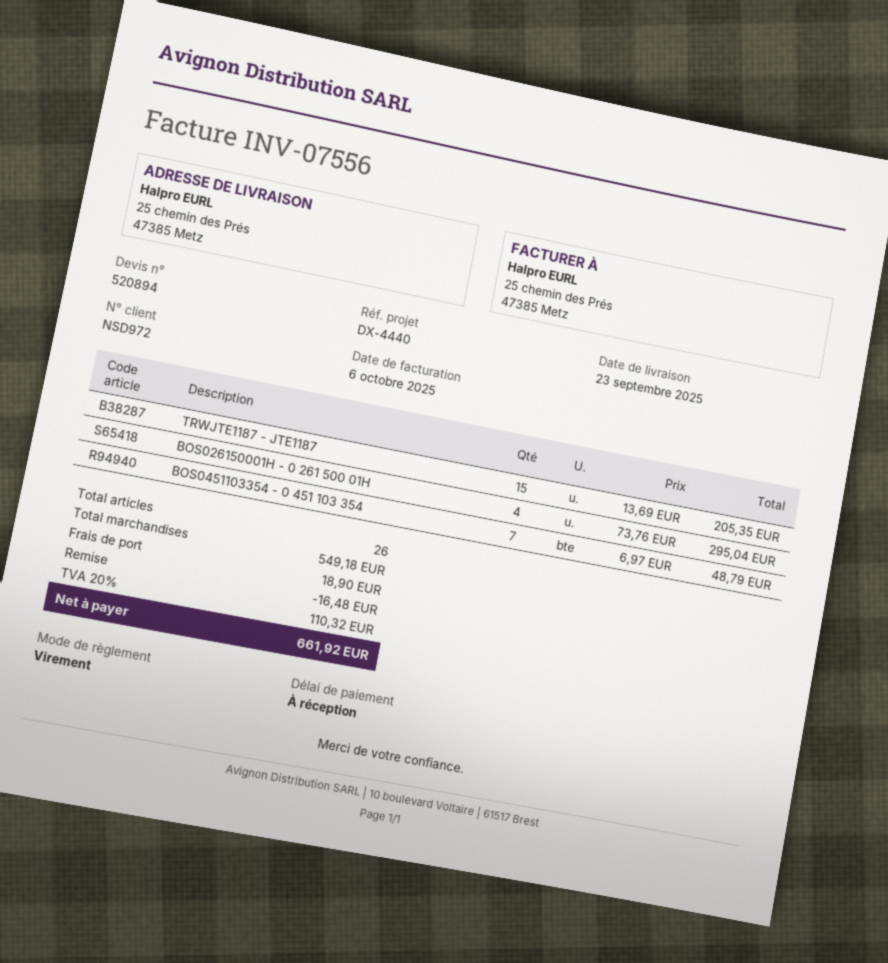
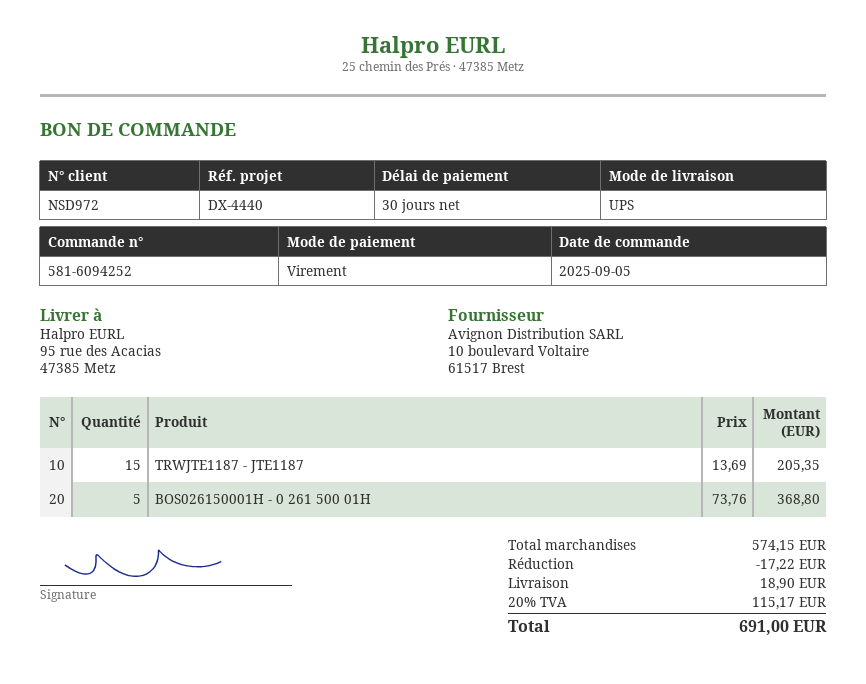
payment terms: on receipt -> 30 days
ship to: 25 chemin des Prés, 47385 Metz -> 95 rue des Acacias, 47385 Metz
BOS026150001H - 0 261 500 01H: 4 x 73.76 = 295.04 -> 5 x 73.76 = 368.80
BOS0451103354 - 0 451 103 354: 7 x 6.97 = 48.79 -> none
subtotal: 549.18 -> 574.15
discount: 16.48 -> 17.22
tax: 20% = 110.32 -> 20% = 115.17
total: 661.92 -> 691.00

